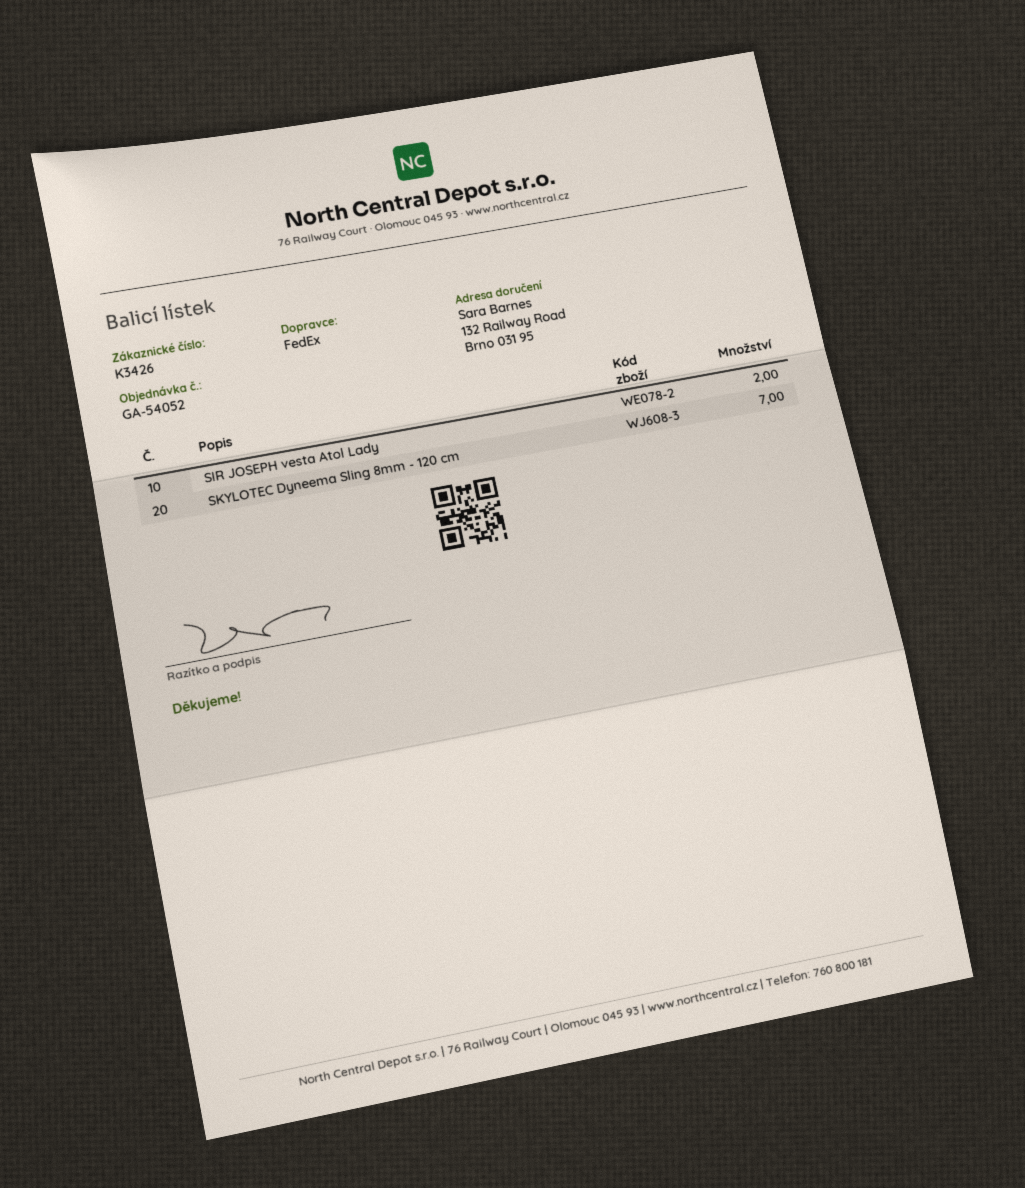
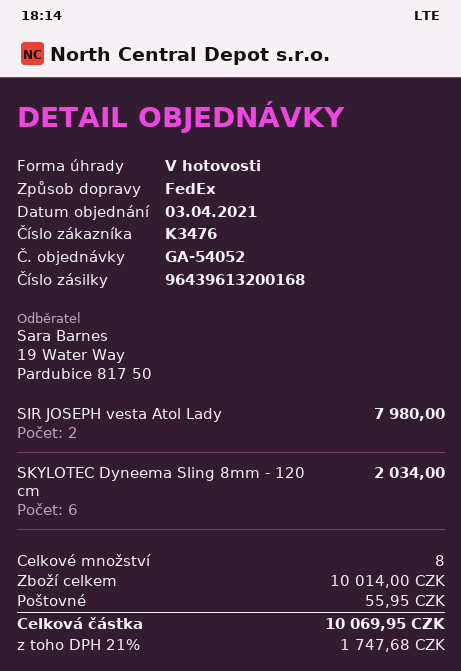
customer number: K3426 -> K3476
SKYLOTEC Dyneema Sling 8mm - 120 cm: 7 -> 6

